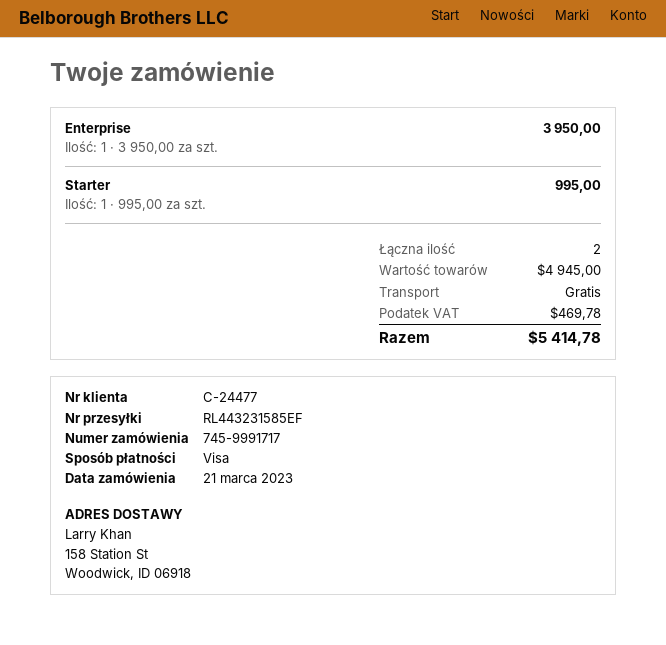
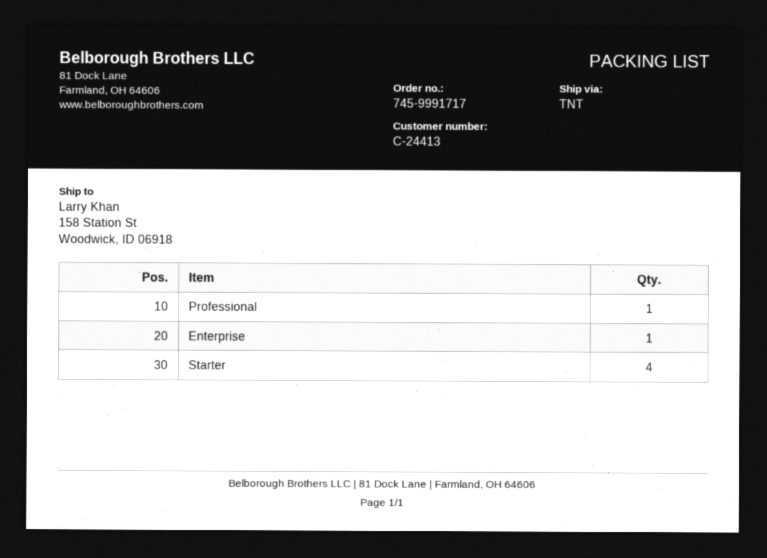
customer number: C-24477 -> C-24413
Starter: 1 -> 4
Professional: none -> 1

